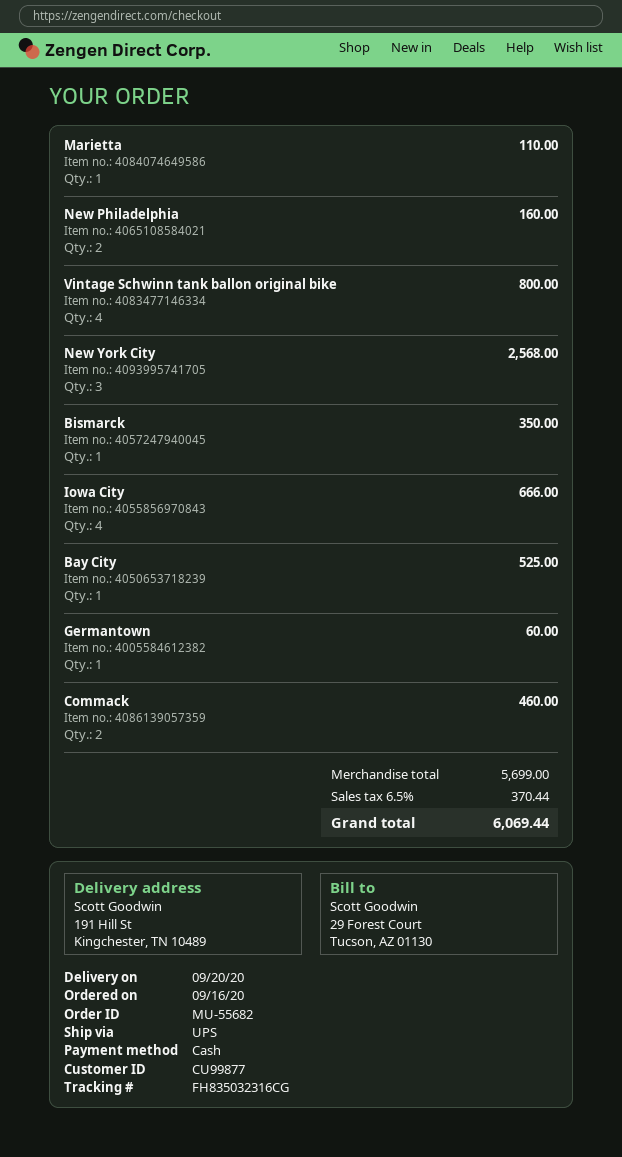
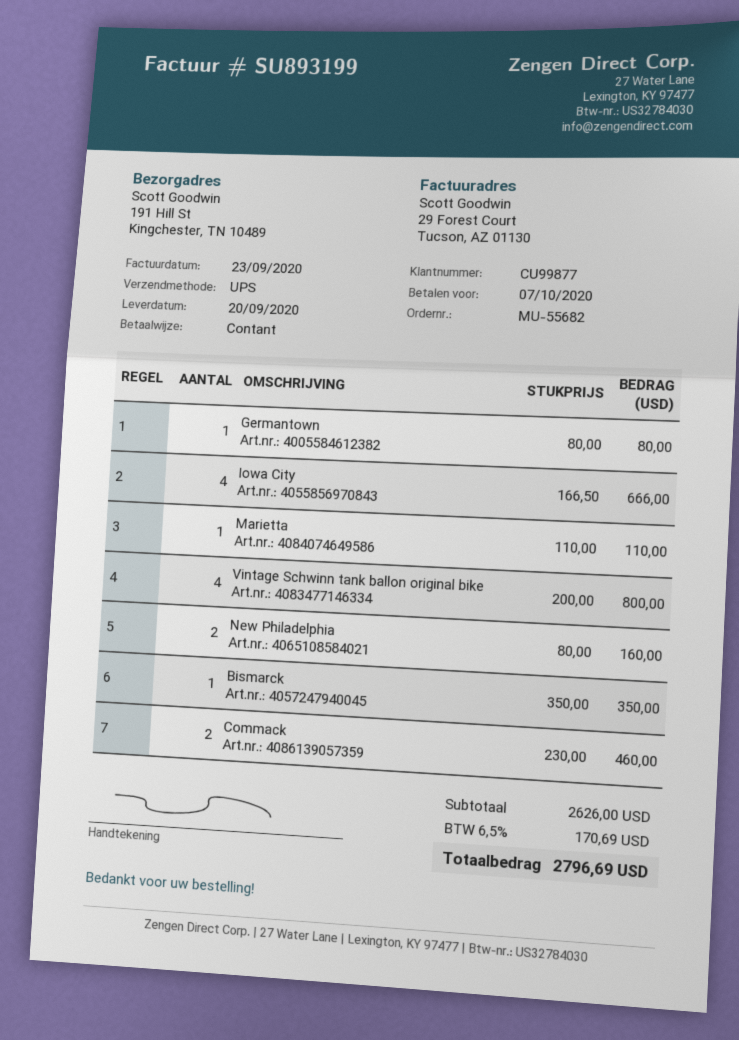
New York City: 3 for 2568.00 -> none
Bay City: 1 for 525.00 -> none
Germantown: 1 for 60.00 -> 1 for 80.00
subtotal: 5699.00 -> 2626.00
tax: 6.5% = 370.44 -> 6.5% = 170.69
total: 6069.44 -> 2796.69

